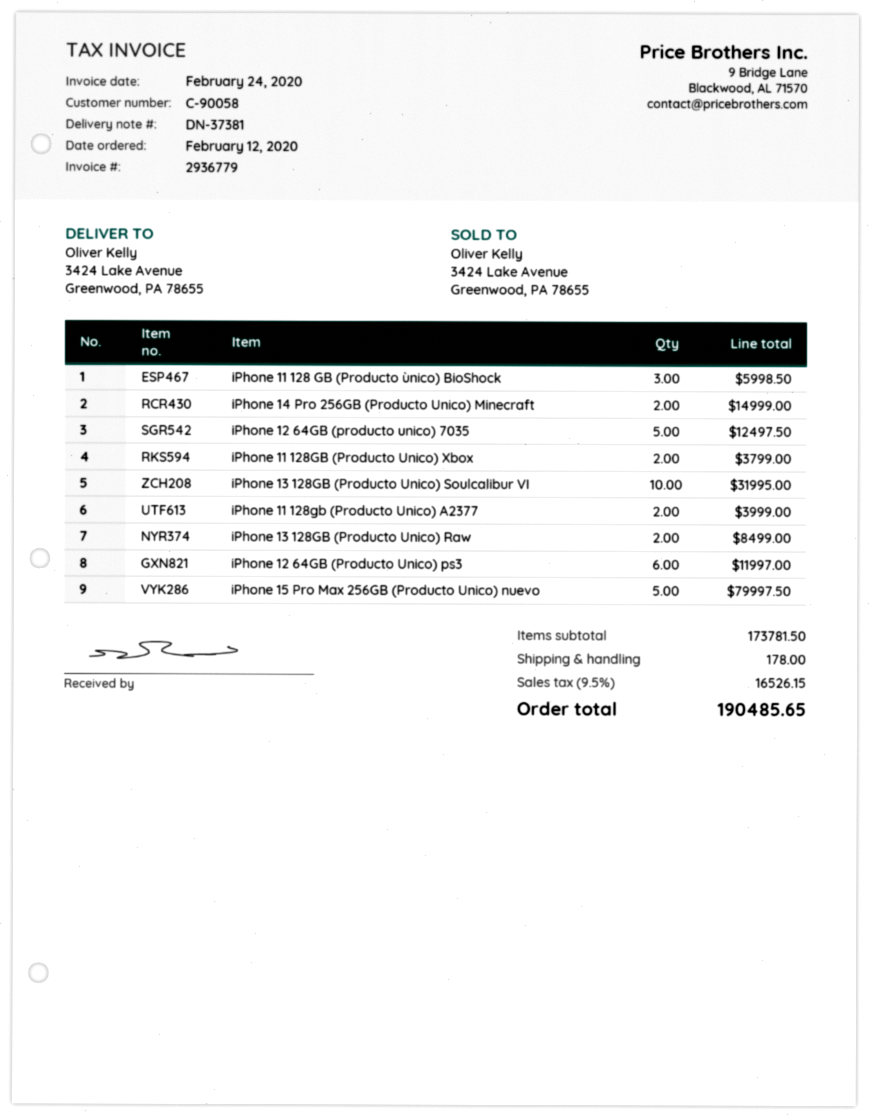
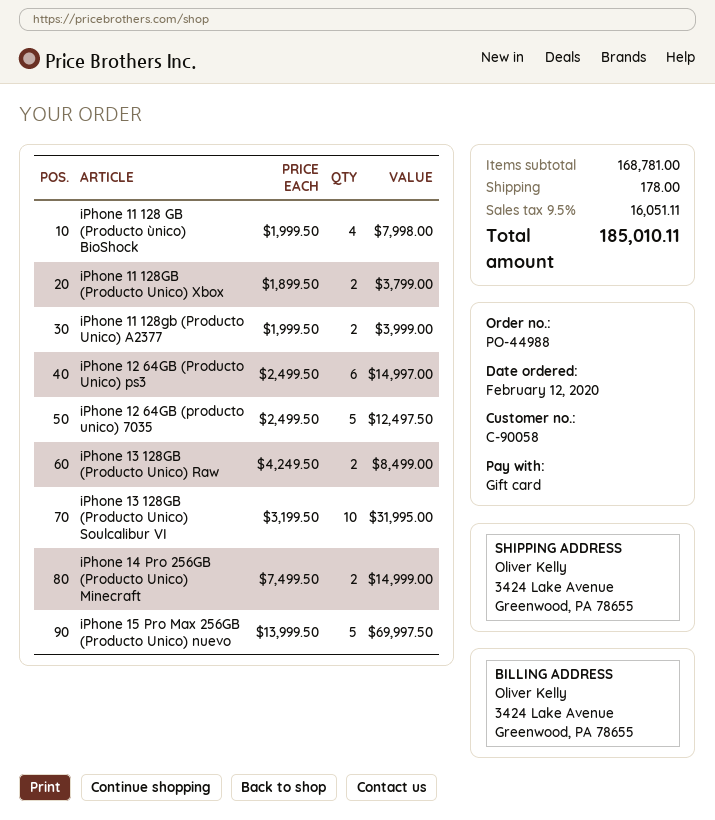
iPhone 11 128 GB (Producto ùnico) BioShock: 3 for 5998.50 -> 4 for 7998.00
iPhone 12 64GB (Producto Unico) ps3: 6 for 11997.00 -> 6 for 14997.00
iPhone 15 Pro Max 256GB (Producto Unico) nuevo: 5 for 79997.50 -> 5 for 69997.50
subtotal: 173781.50 -> 168781.00
tax: 9.5% = 16526.15 -> 9.5% = 16051.11
total: 190485.65 -> 185010.11

